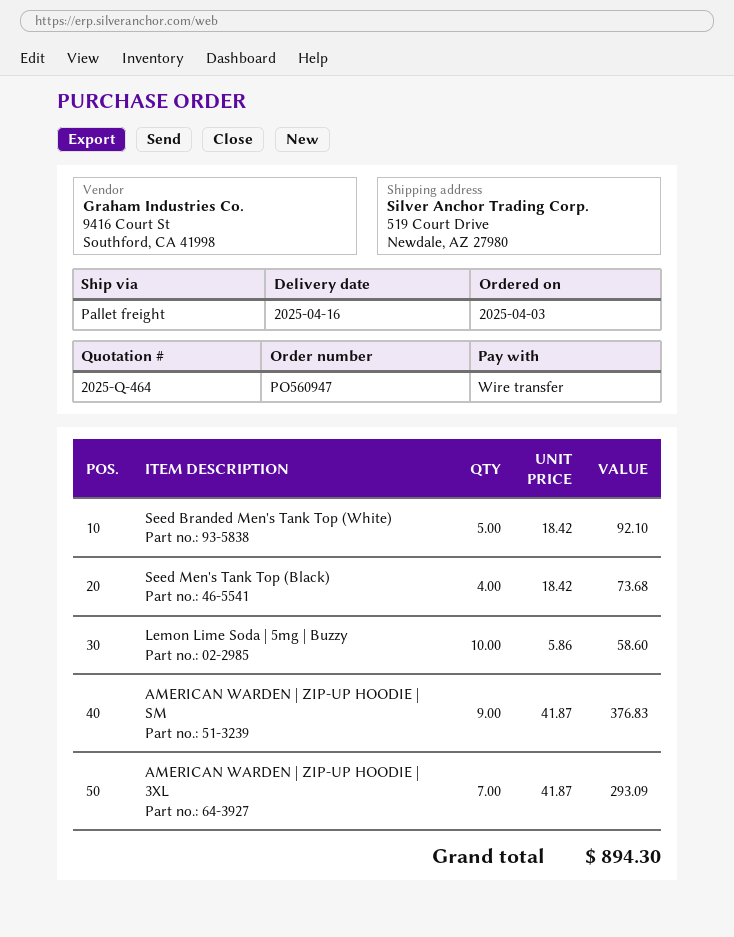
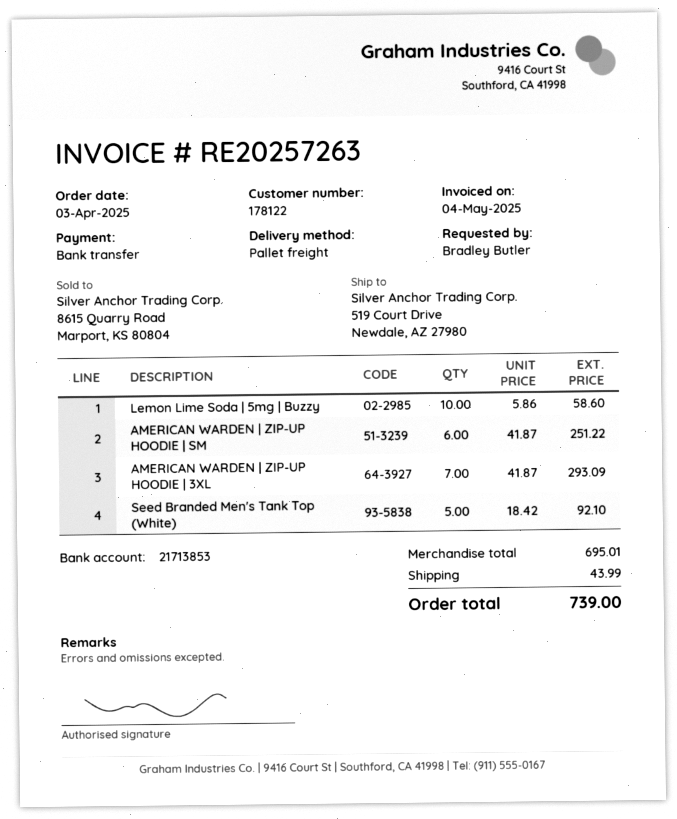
Seed Men's Tank Top (Black): 4 x 18.42 = 73.68 -> none
AMERICAN WARDEN | ZIP-UP HOODIE | SM: 9 x 41.87 = 376.83 -> 6 x 41.87 = 251.22
shipping: none -> 43.99
total: 894.30 -> 739.00

